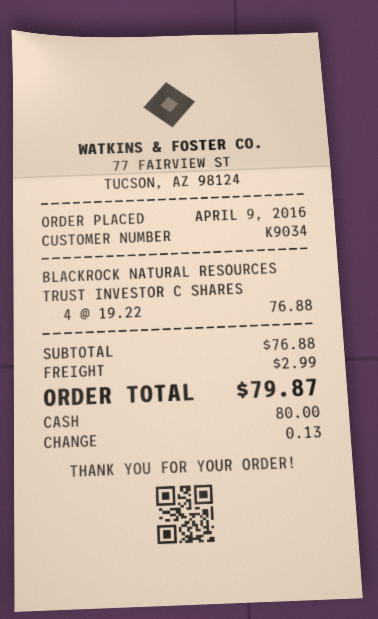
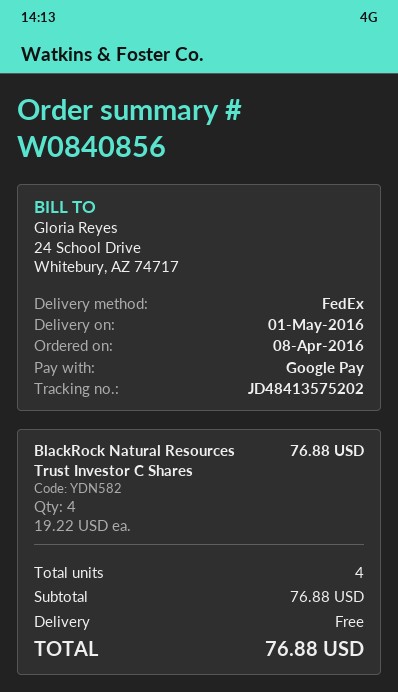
order date: 2016-04-09 -> 2016-04-08
payment method: cash -> Google Pay
shipping: 2.99 -> 0.00
total: 79.87 -> 76.88

